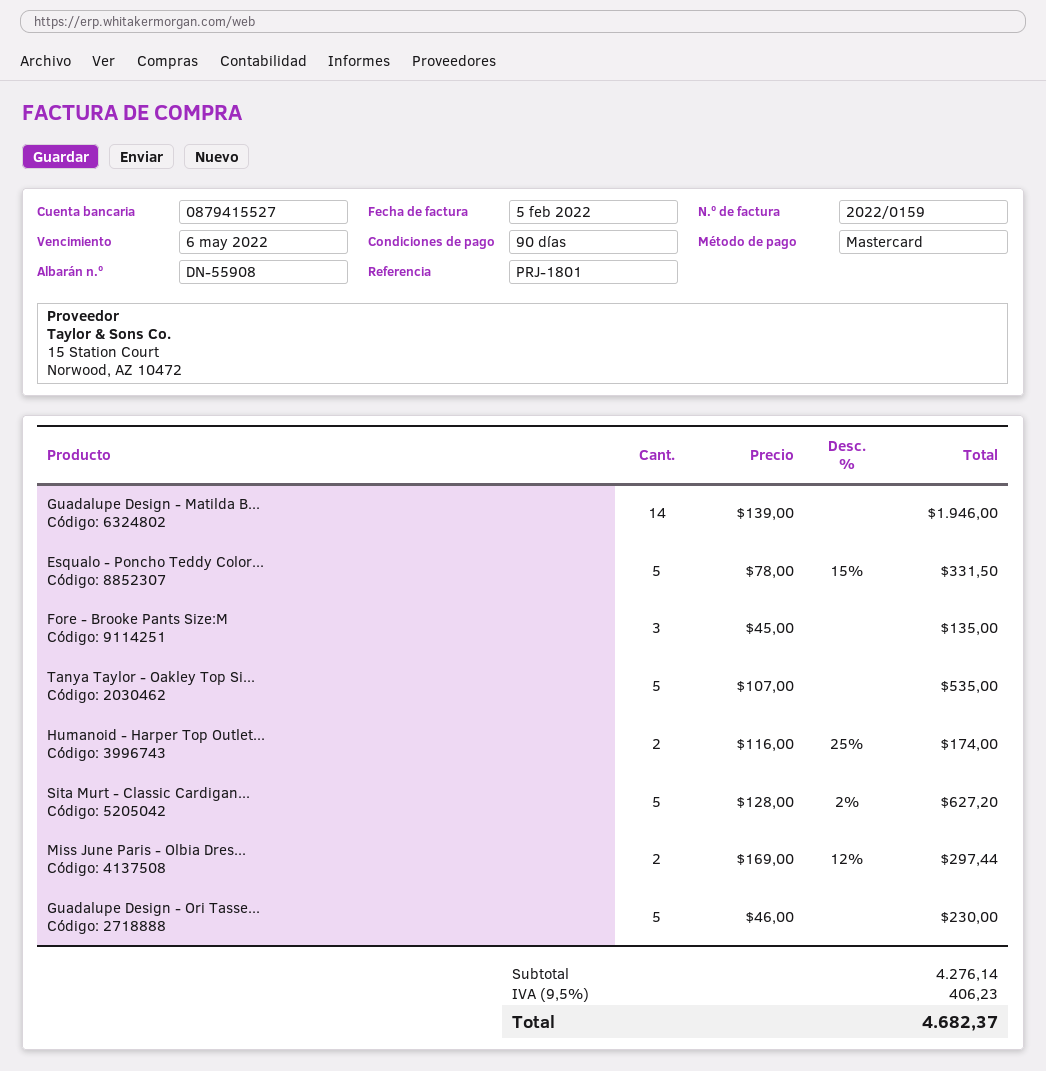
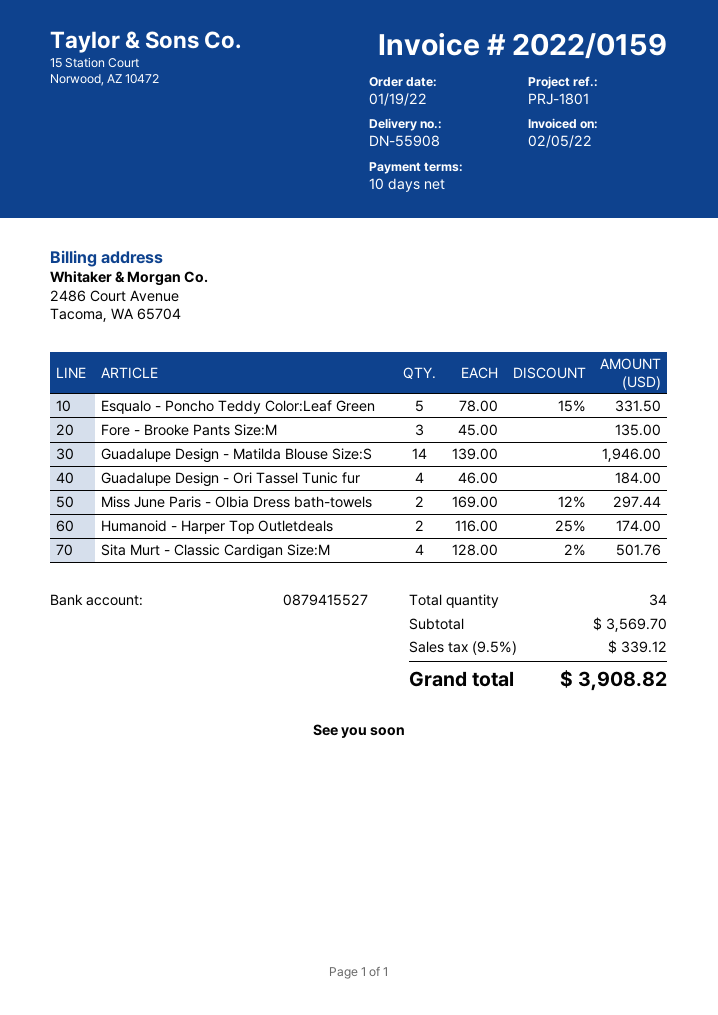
payment terms: 90 days -> 10 days
Tanya Taylor - Oakley Top Si...: 5 x 107.00 = 535.00 -> none
Sita Murt - Classic Cardigan...: 5 x 128.00 - 2% = 627.20 -> 4 x 128.00 - 2% = 501.76
Guadalupe Design - Ori Tasse...: 5 x 46.00 = 230.00 -> 4 x 46.00 = 184.00
subtotal: 4276.14 -> 3569.70
tax: 9.5% = 406.23 -> 9.5% = 339.12
total: 4682.37 -> 3908.82

